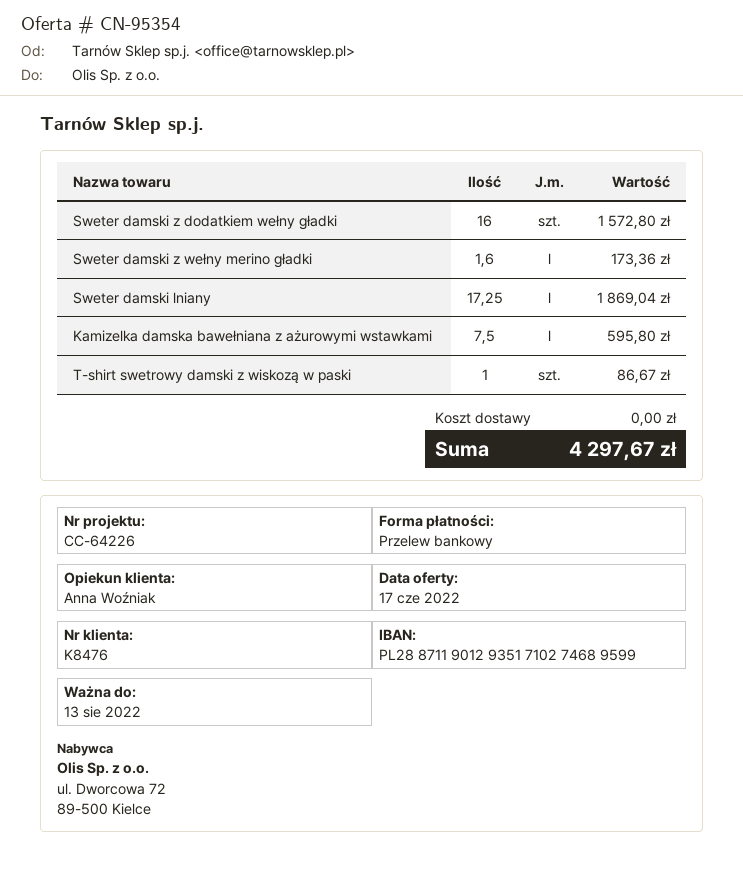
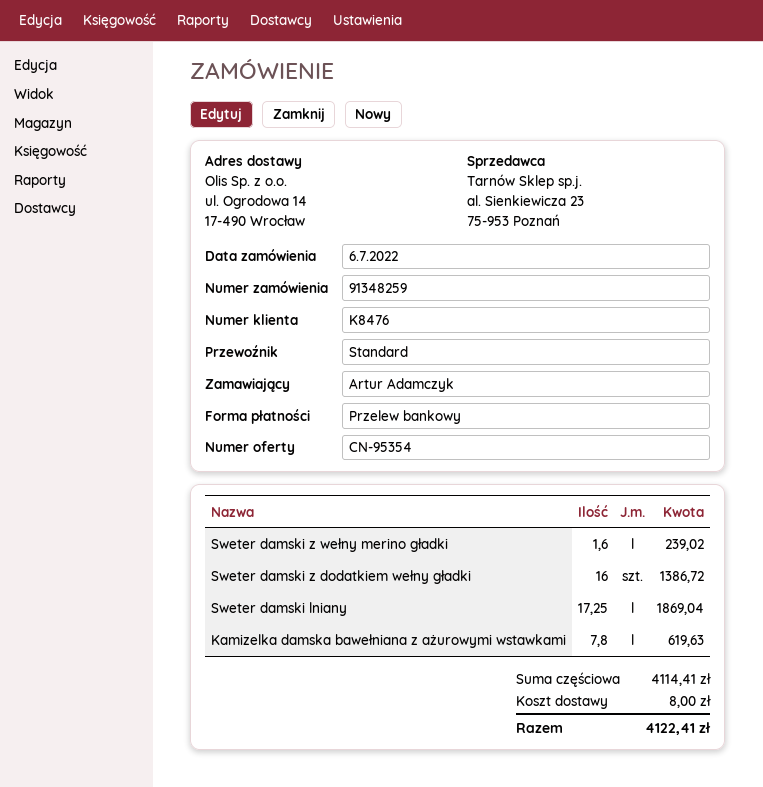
Sweter damski z dodatkiem wełny gładki: 16 for 1572.80 -> 16 for 1386.72
Sweter damski z wełny merino gładki: 1.6 for 173.36 -> 1.6 for 239.02
Kamizelka damska bawełniana z ażurowymi wstawkami: 7.5 for 595.80 -> 7.8 for 619.63
T-shirt swetrowy damski z wiskozą w paski: 1 for 86.67 -> none
shipping: 0.00 -> 8.00
total: 4297.67 -> 4122.41

